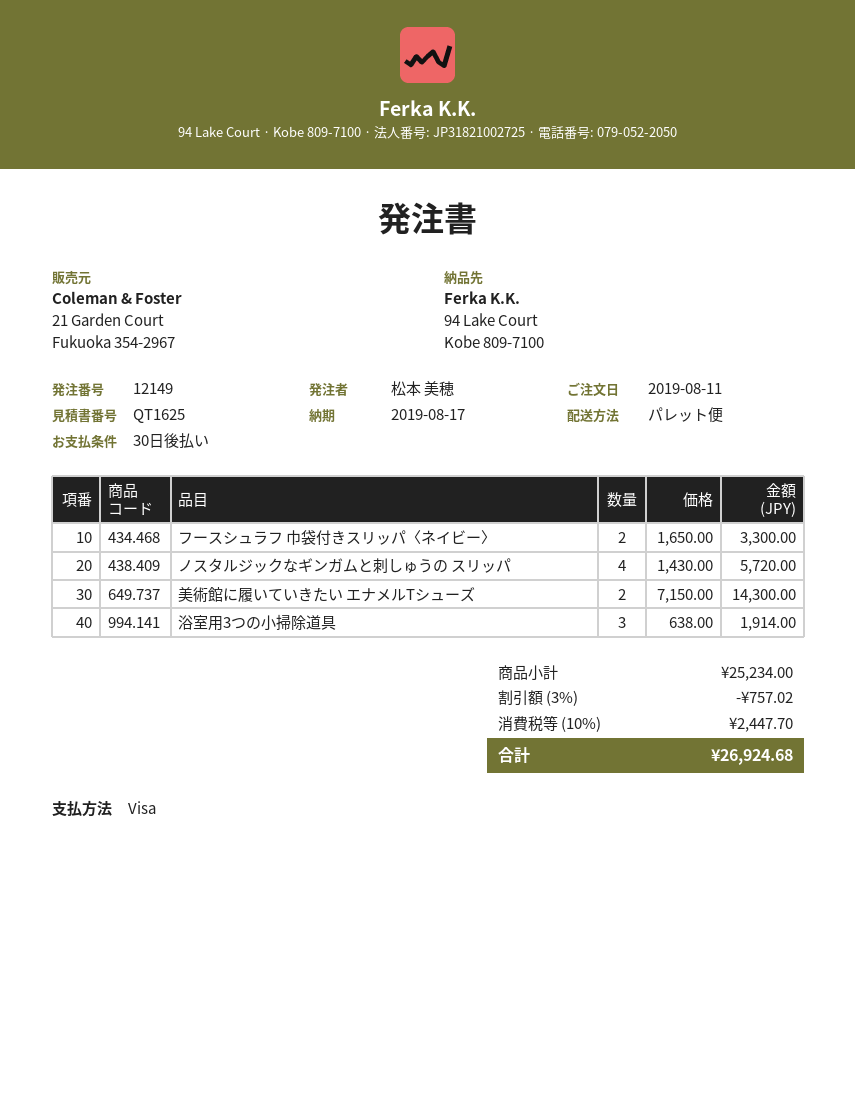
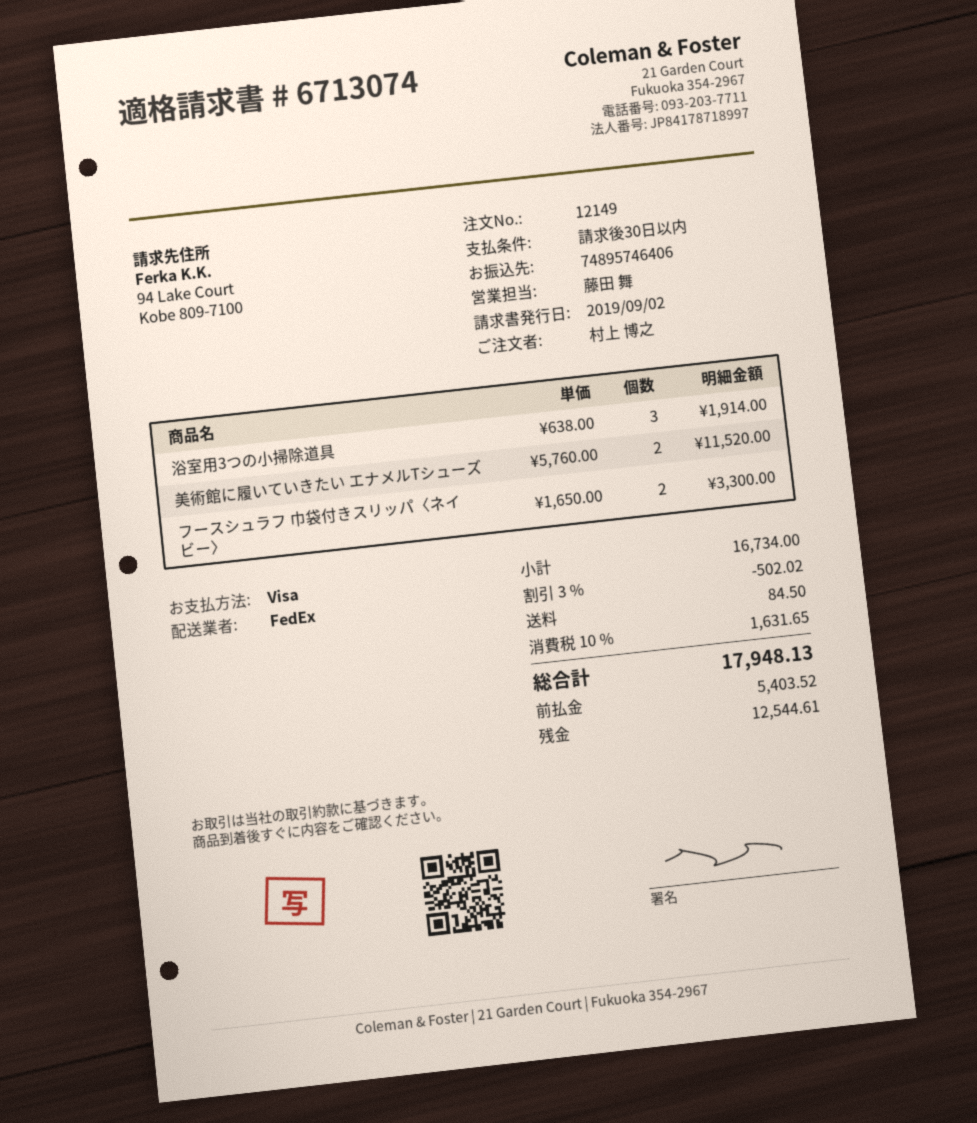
ordered by: 松本 美穂 -> 村上 博之
shipping method: pallet freight -> FedEx
ノスタルジックなギンガムと刺しゅうの スリッパ: 4 x 1430.00 = 5720.00 -> none
美術館に履いていきたい エナメルTシューズ: 2 x 7150.00 = 14300.00 -> 2 x 5760.00 = 11520.00
subtotal: 25234.00 -> 16734.00
discount: 3% = 757.02 -> 3% = 502.02
shipping: none -> 84.50
tax: 10% = 2447.70 -> 10% = 1631.65
total: 26924.68 -> 17948.13

